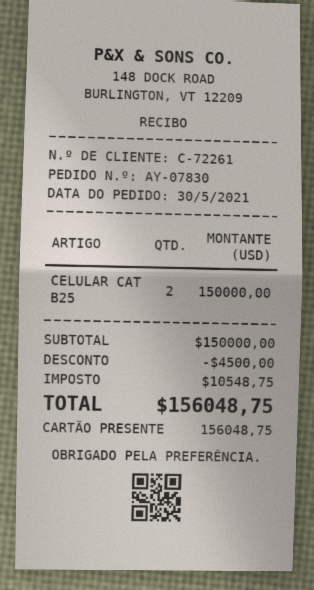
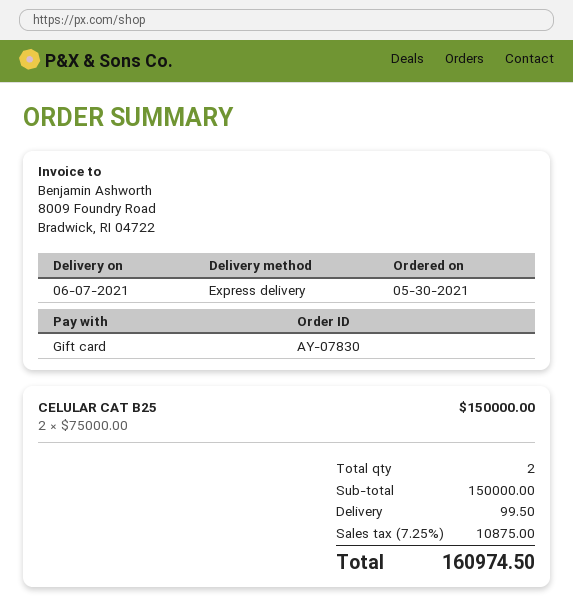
discount: 4500.00 -> none
shipping: none -> 99.50
tax: 10548.75 -> 10875.00
total: 156048.75 -> 160974.50

